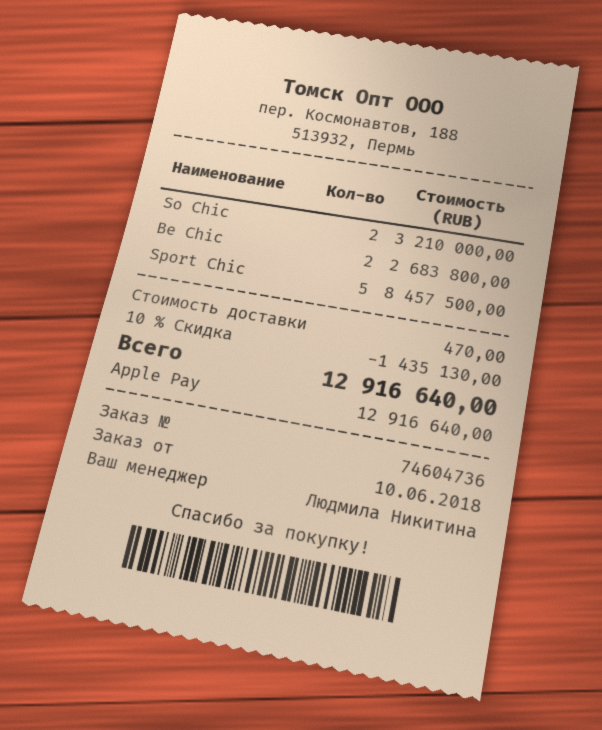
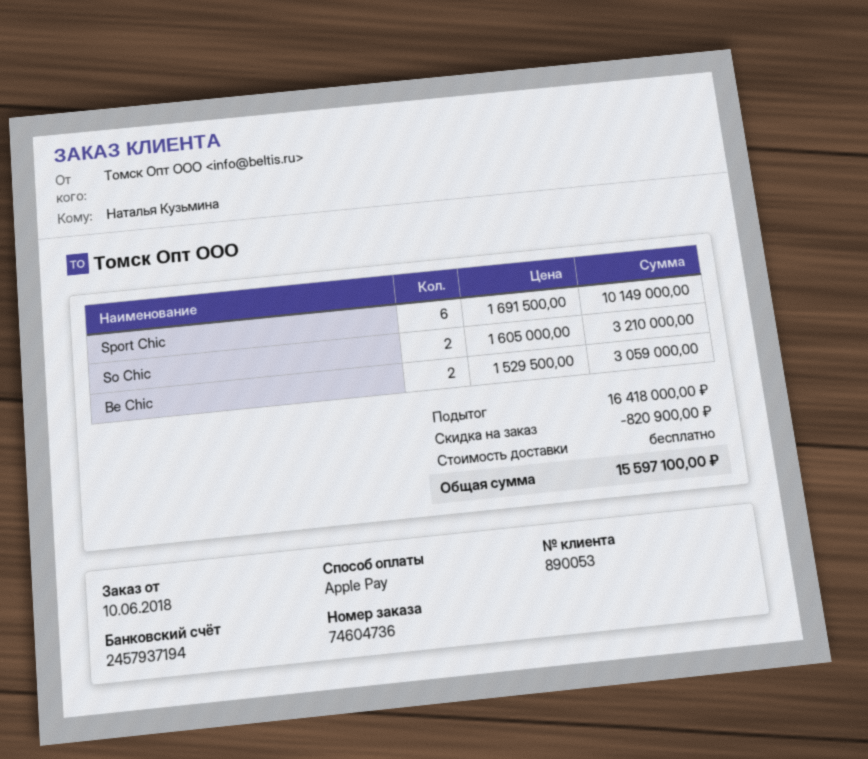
Be Chic: 2 for 2683800.00 -> 2 for 3059000.00
Sport Chic: 5 for 8457500.00 -> 6 for 10149000.00
discount: 1435130.00 -> 820900.00
shipping: 470.00 -> 0.00
total: 12916640.00 -> 15597100.00

